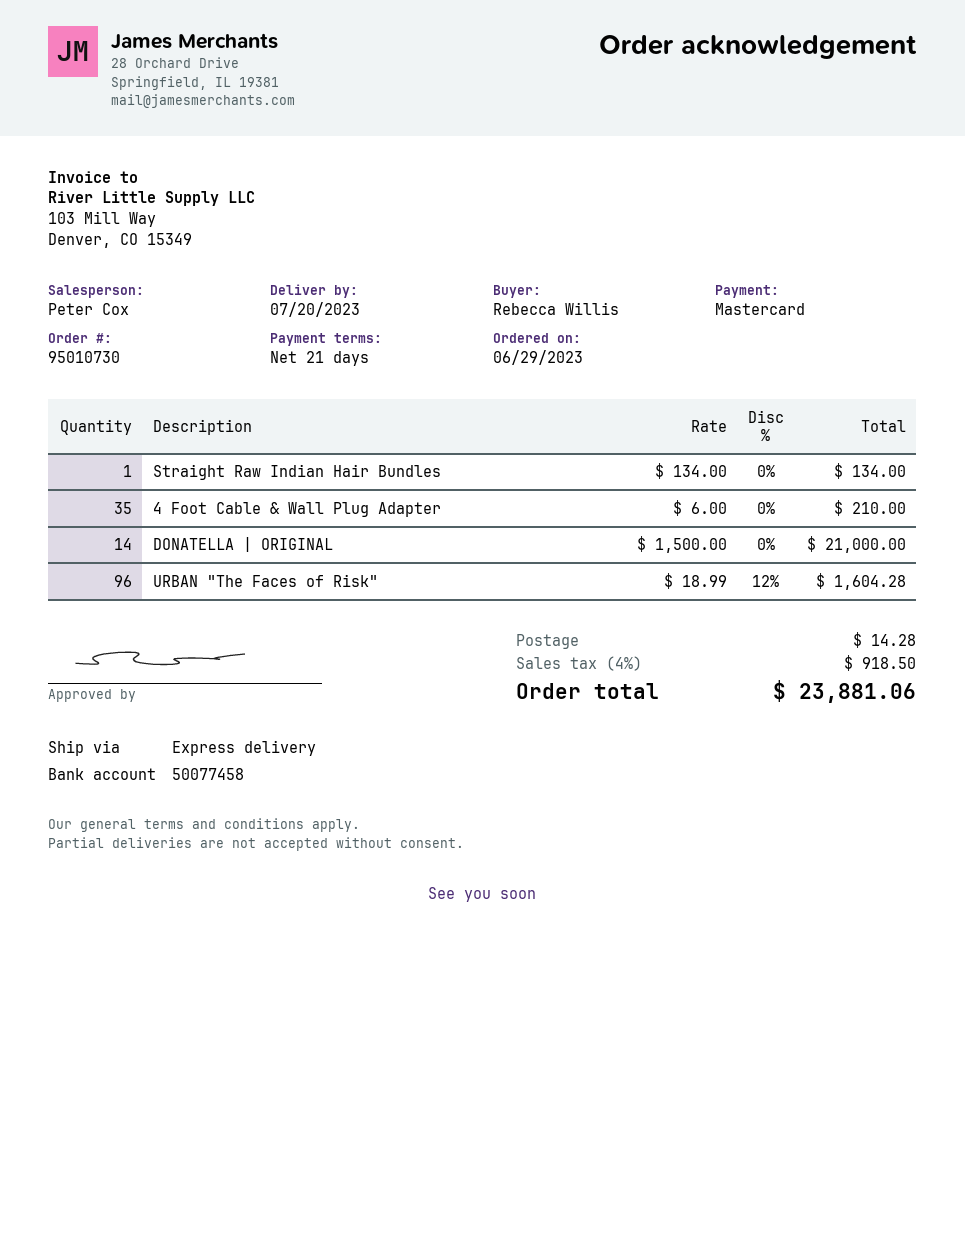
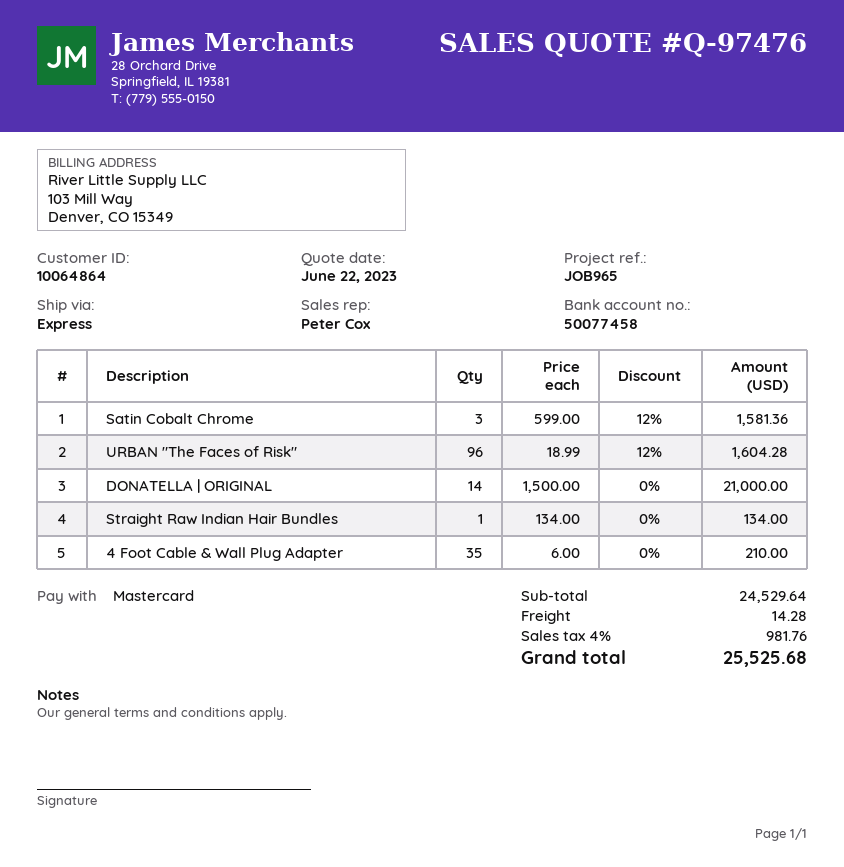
Satin Cobalt Chrome: none -> 3 x 599.00 - 12% = 1581.36
tax: 4% = 918.50 -> 4% = 981.76
total: 23881.06 -> 25525.68

